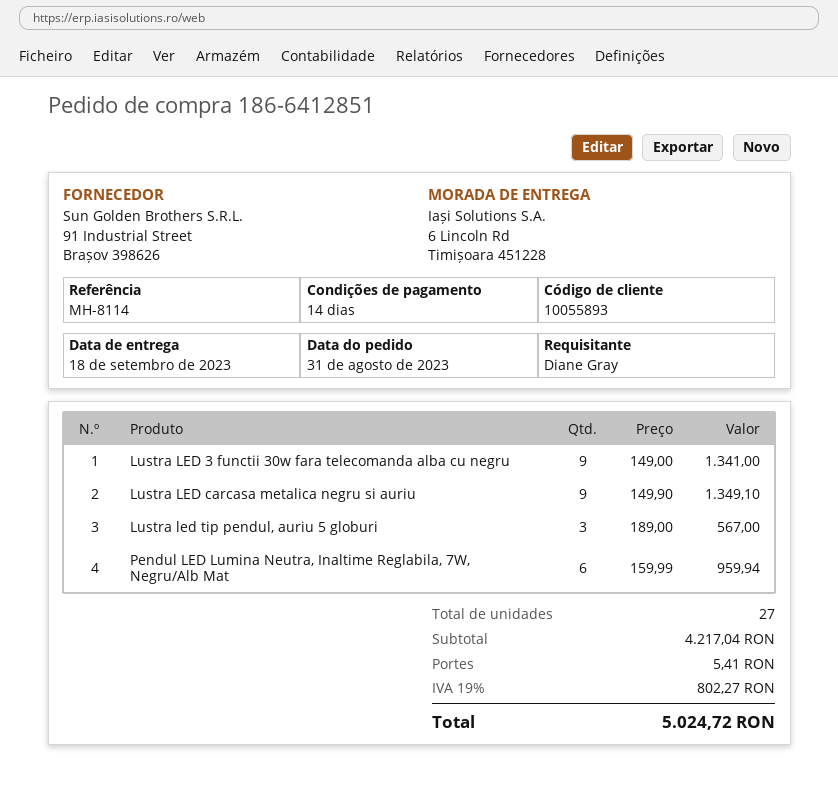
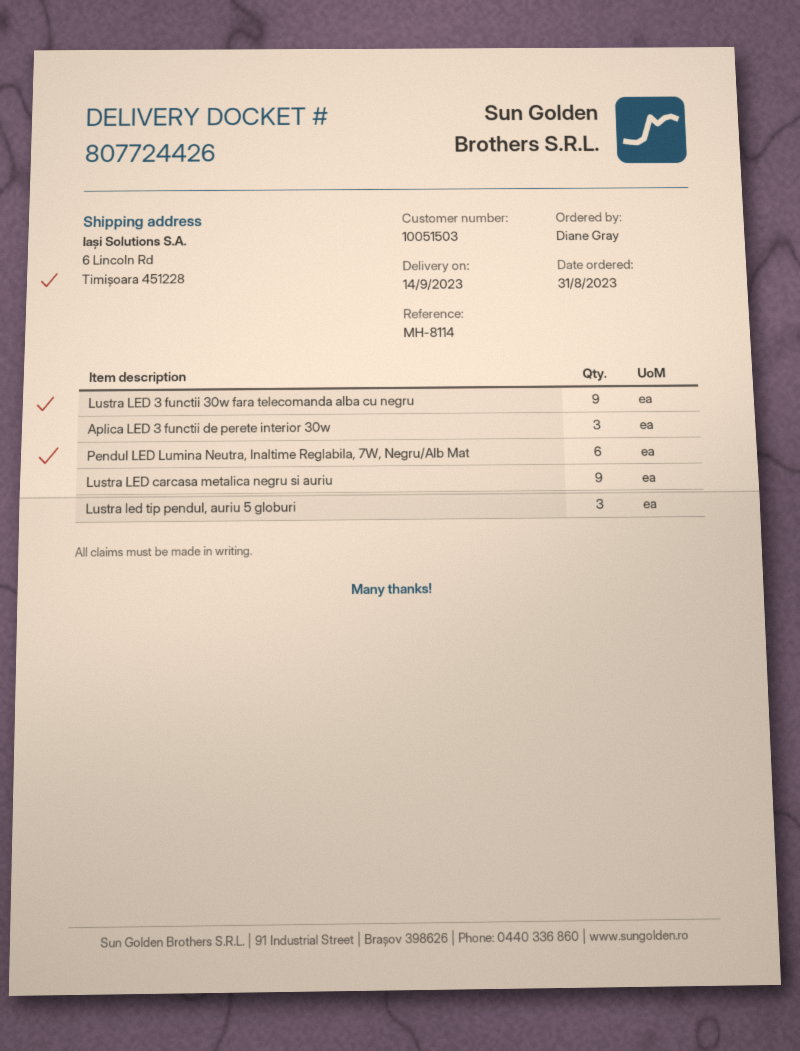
delivery date: 2023-09-18 -> 2023-09-14
customer number: 10055893 -> 10051503
Aplica LED 3 functii de perete interior 30w: none -> 3

